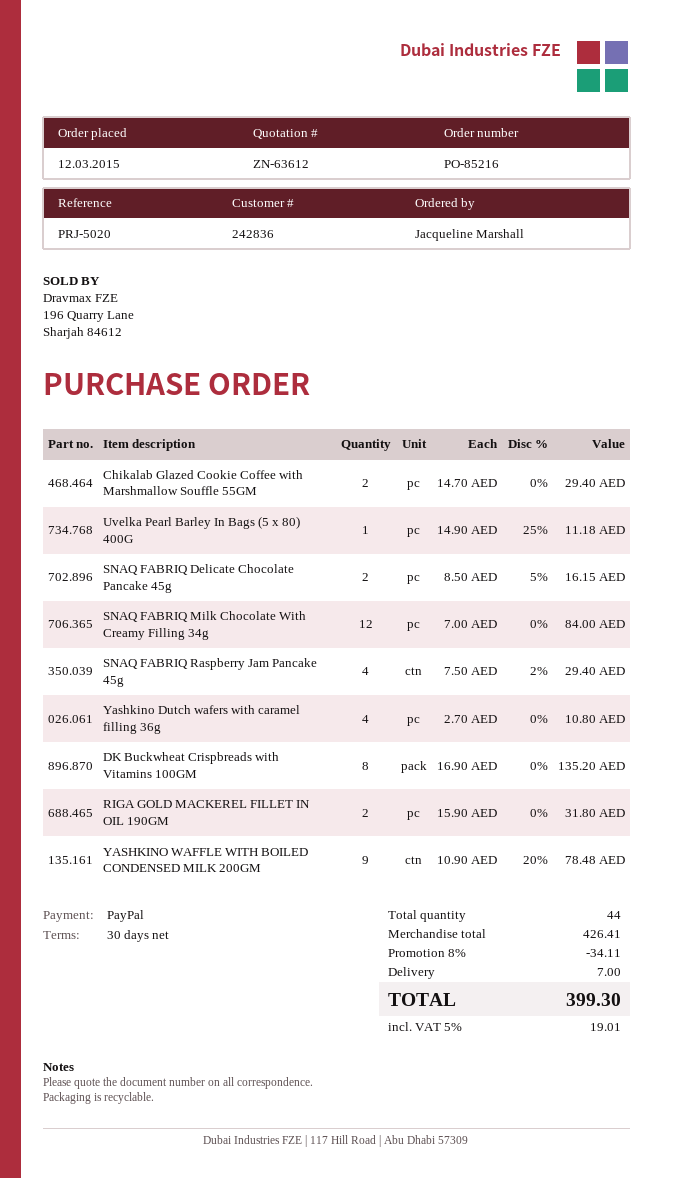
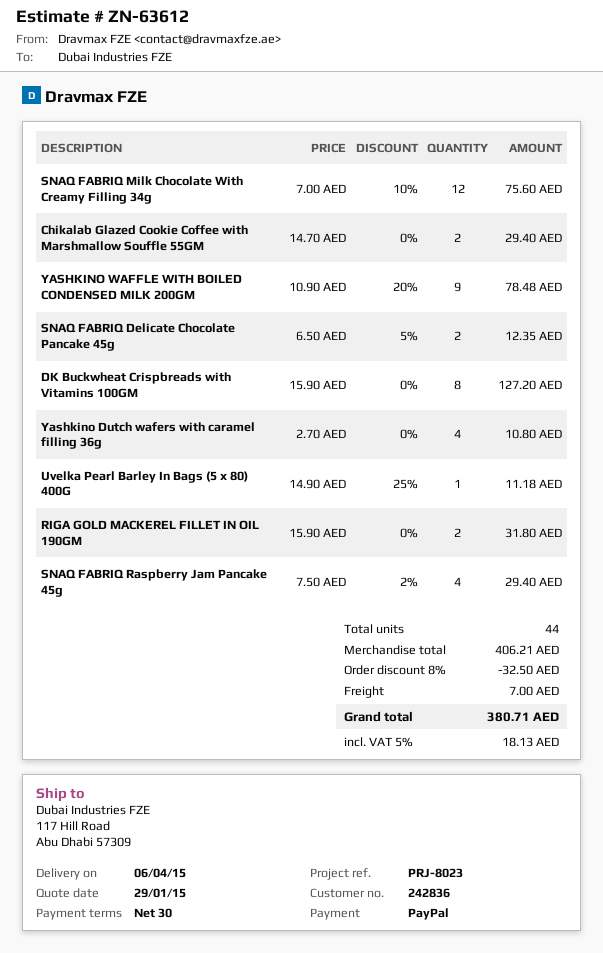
reference: PRJ-5020 -> PRJ-8023
SNAQ FABRIQ Delicate Chocolate Pancake 45g: 2 x 8.50 - 5% = 16.15 -> 2 x 6.50 - 5% = 12.35
SNAQ FABRIQ Milk Chocolate With Creamy Filling 34g: 12 x 7.00 = 84.00 -> 12 x 7.00 - 10% = 75.60
DK Buckwheat Crispbreads with Vitamins 100GM: 8 x 16.90 = 135.20 -> 8 x 15.90 = 127.20
subtotal: 426.41 -> 406.21
discount: 8% = 34.11 -> 8% = 32.50
tax: 5% = 19.01 -> 5% = 18.13
total: 399.30 -> 380.71

